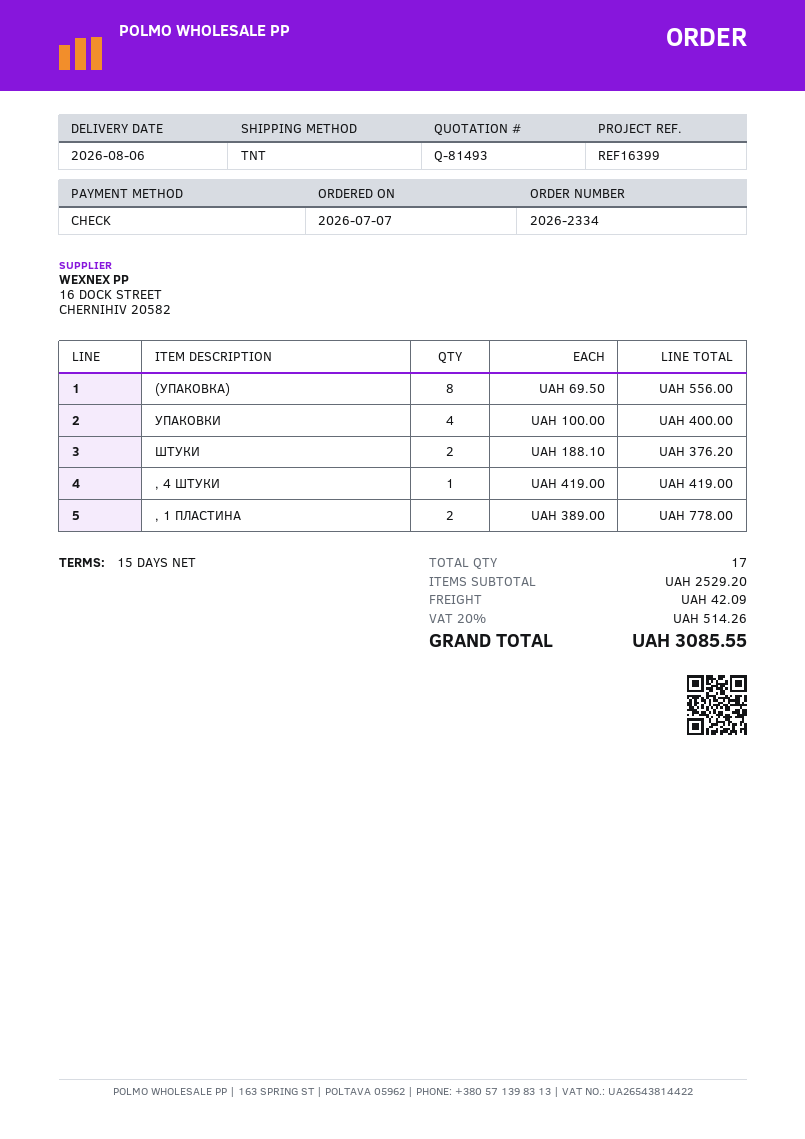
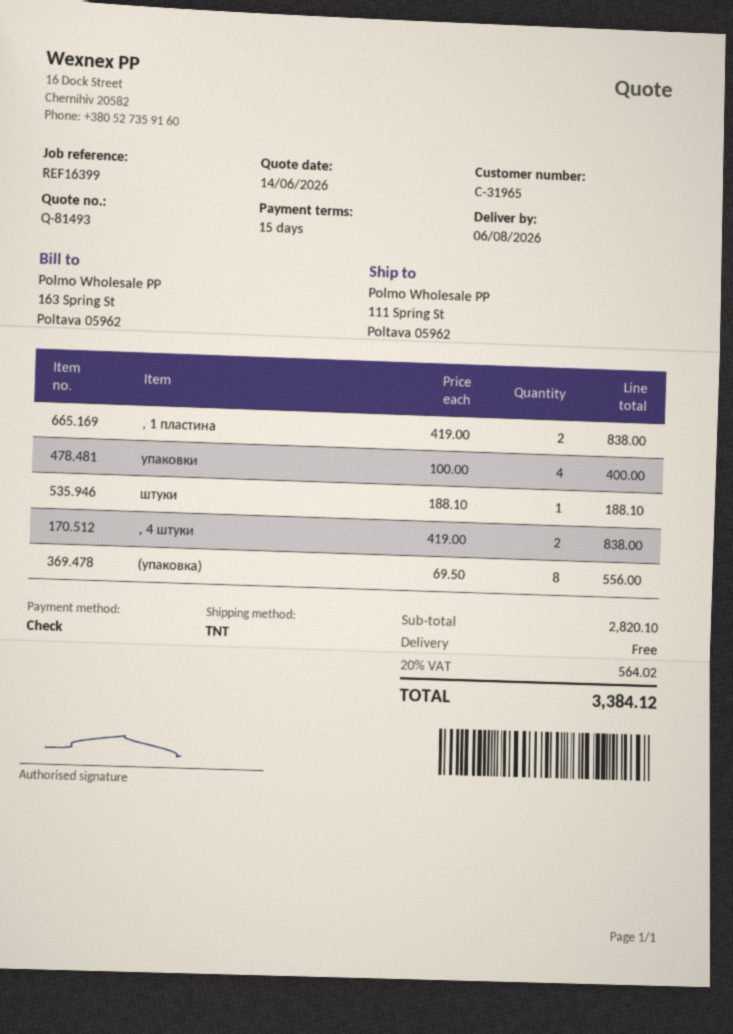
ШТУКИ: 2 x 188.10 = 376.20 -> 1 x 188.10 = 188.10
, 4 ШТУКИ: 1 x 419.00 = 419.00 -> 2 x 419.00 = 838.00
, 1 ПЛАСТИНА: 2 x 389.00 = 778.00 -> 2 x 419.00 = 838.00
subtotal: 2529.20 -> 2820.10
shipping: 42.09 -> 0.00
tax: 20% = 514.26 -> 20% = 564.02
total: 3085.55 -> 3384.12

